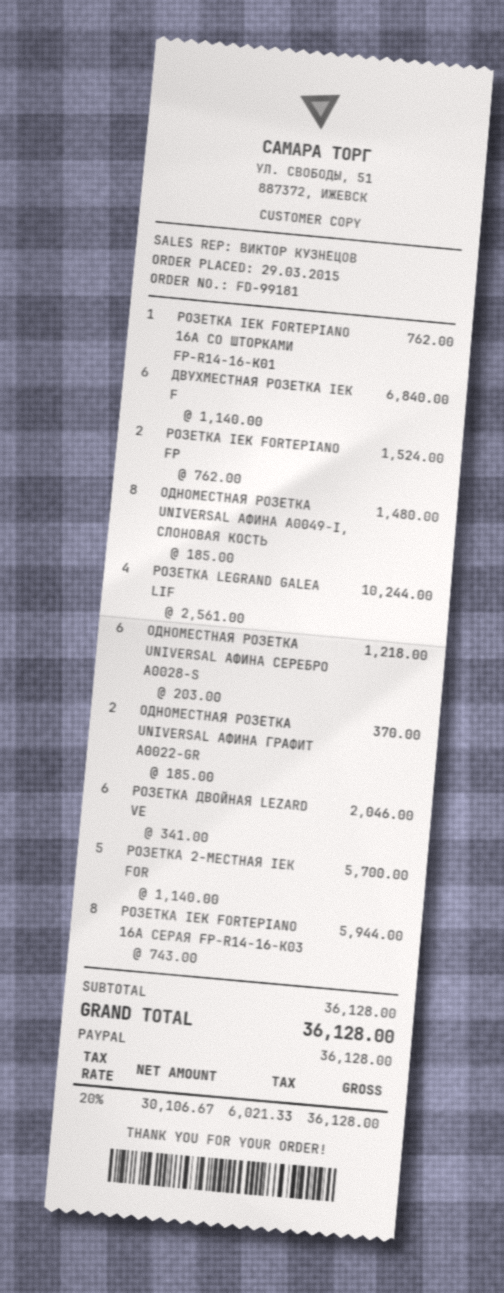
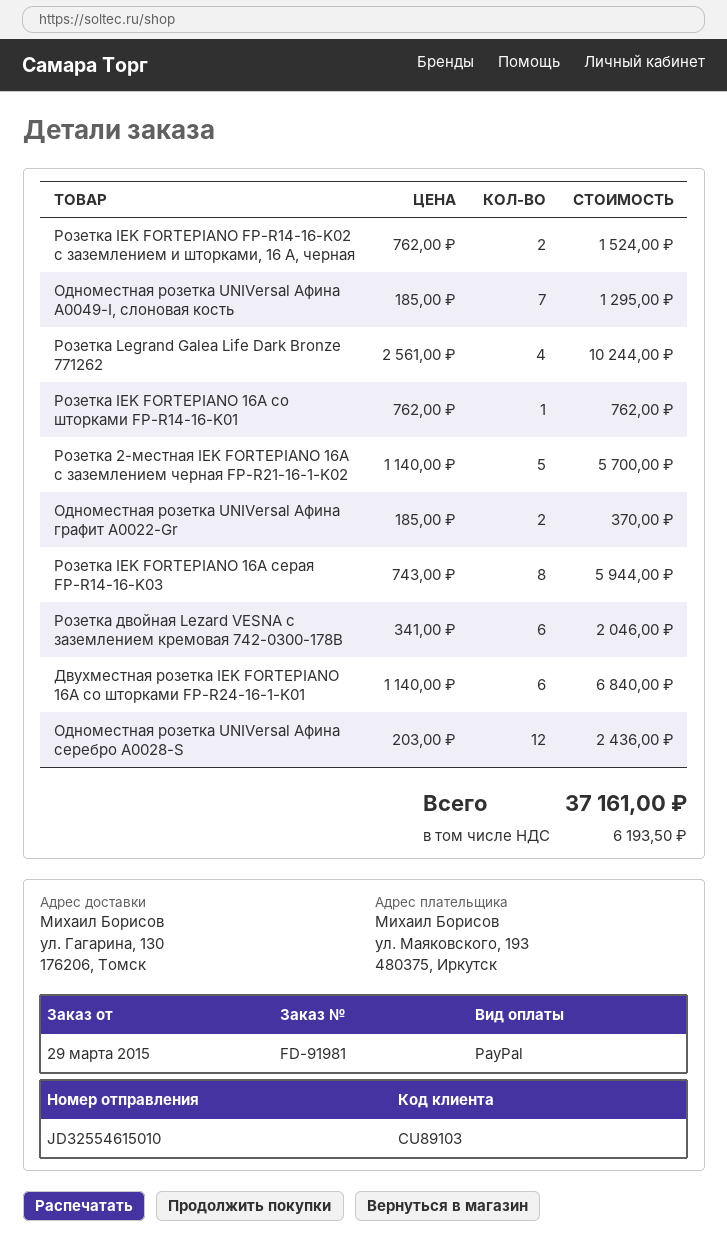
order number: FD-99181 -> FD-91981
ОДНОМЕСТНАЯ РОЗЕТКА UNIVERSAL АФИНА A0049-I, СЛОНОВАЯ КОСТЬ: 8 x 185.00 = 1480.00 -> 7 x 185.00 = 1295.00
ОДНОМЕСТНАЯ РОЗЕТКА UNIVERSAL АФИНА СЕРЕБРО A0028-S: 6 x 203.00 = 1218.00 -> 12 x 203.00 = 2436.00
tax: 6021.33 -> 6193.50
total: 36128.00 -> 37161.00

